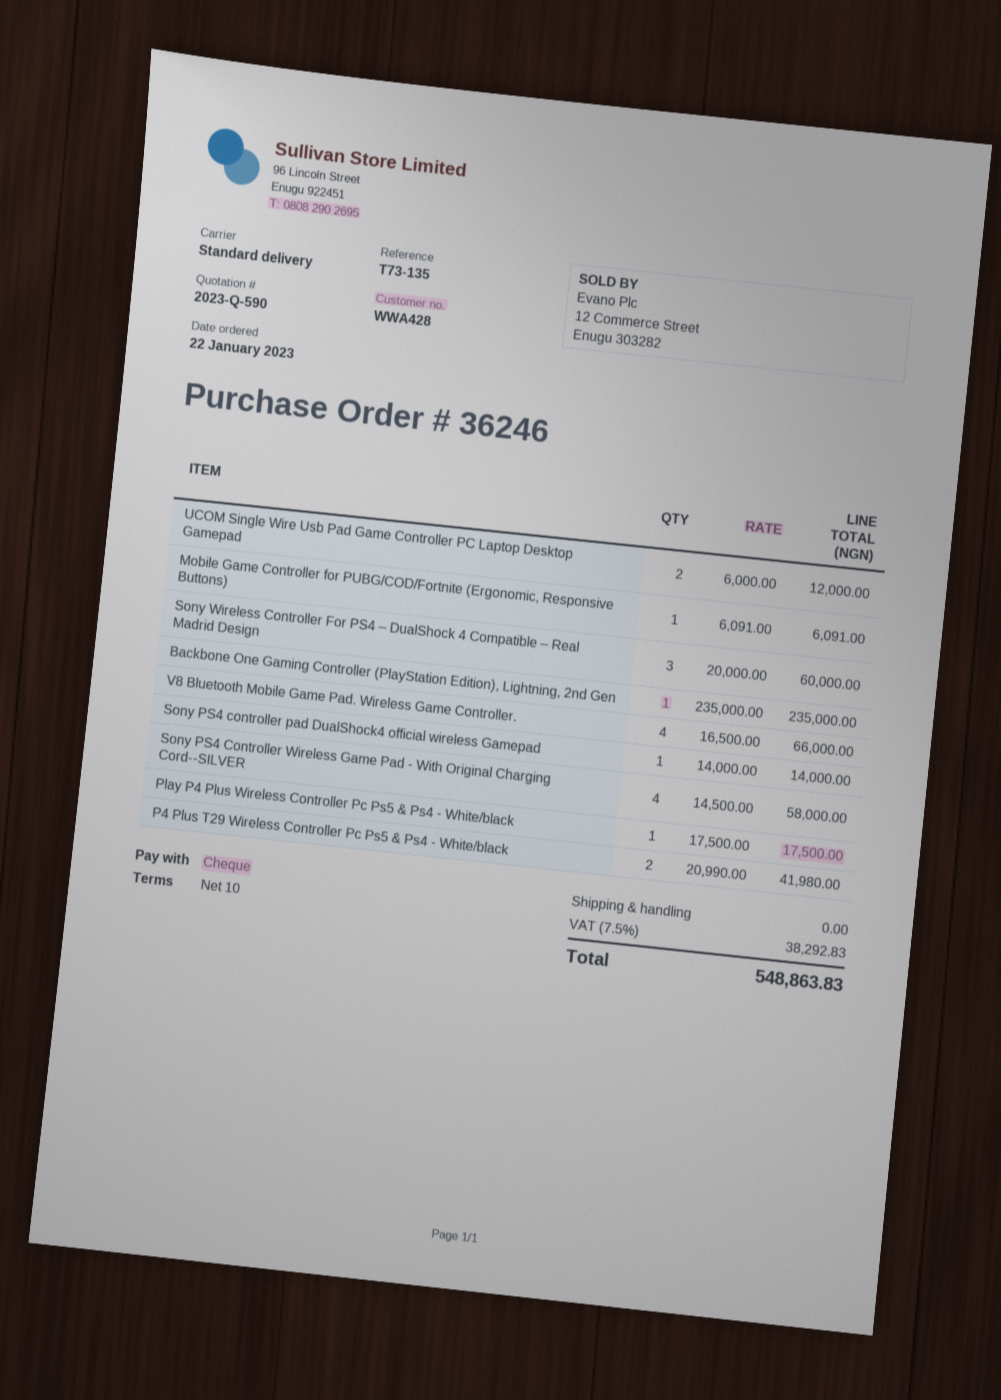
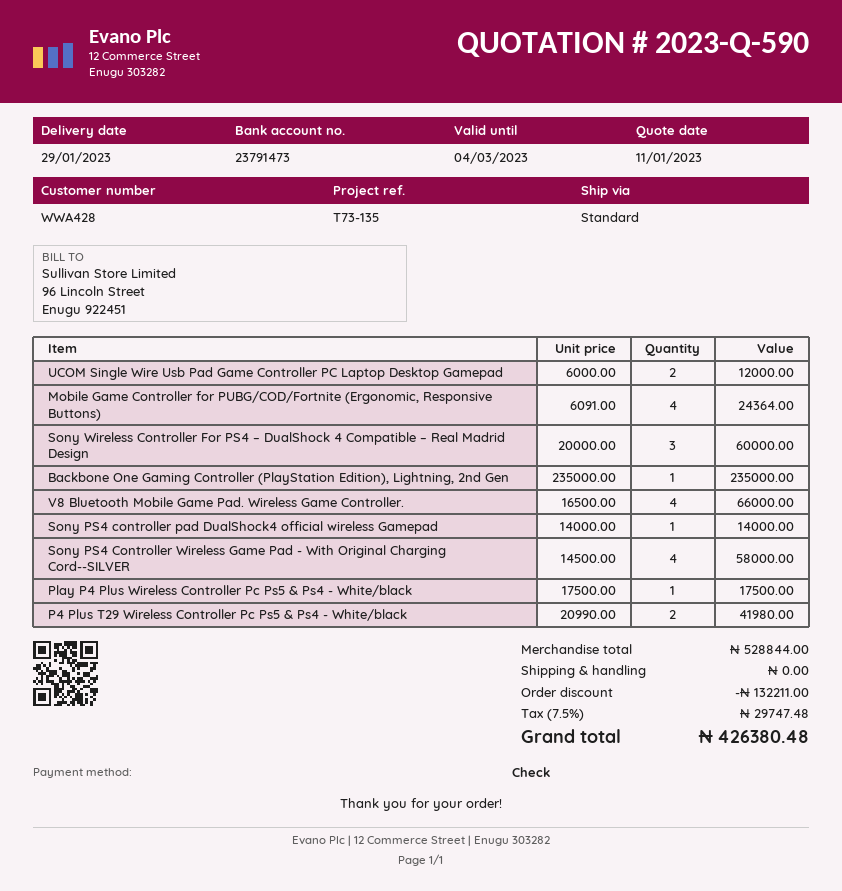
Mobile Game Controller for PUBG/COD/Fortnite (Ergonomic, Responsive Buttons): 1 x 6091.00 = 6091.00 -> 4 x 6091.00 = 24364.00
discount: none -> 132211.00
tax: 7.5% = 38292.83 -> 7.5% = 29747.48
total: 548863.83 -> 426380.48

